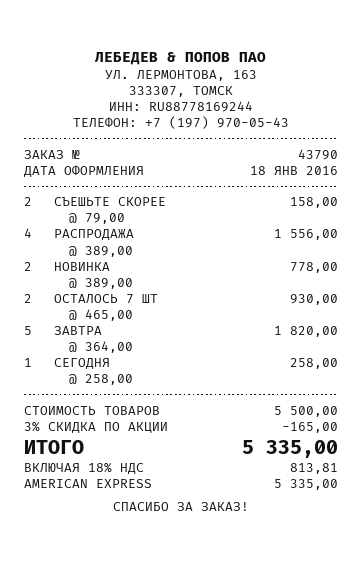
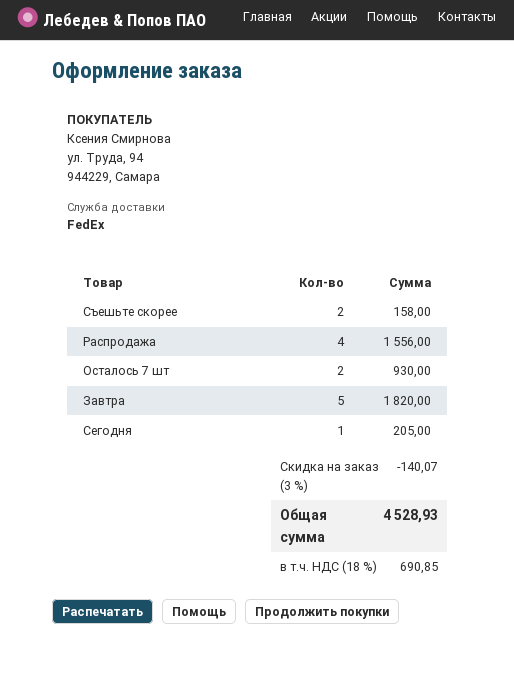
НОВИНКА: 2 for 778.00 -> none
СЕГОДНЯ: 1 for 258.00 -> 1 for 205.00
discount: 3% = 165.00 -> 3% = 140.07
tax: 18% = 813.81 -> 18% = 690.85
total: 5335.00 -> 4528.93

